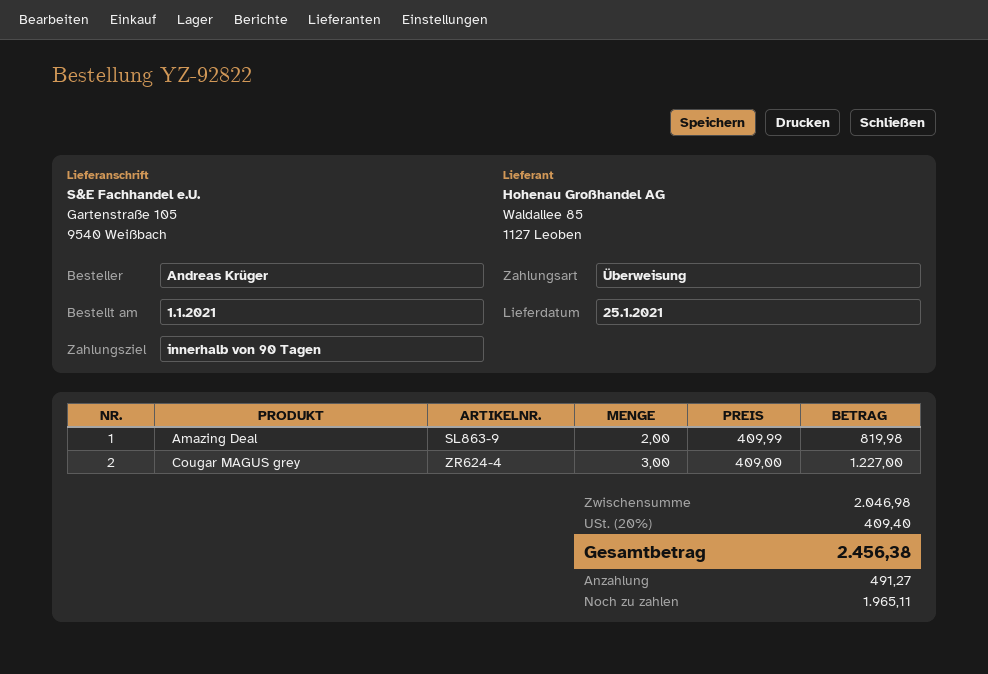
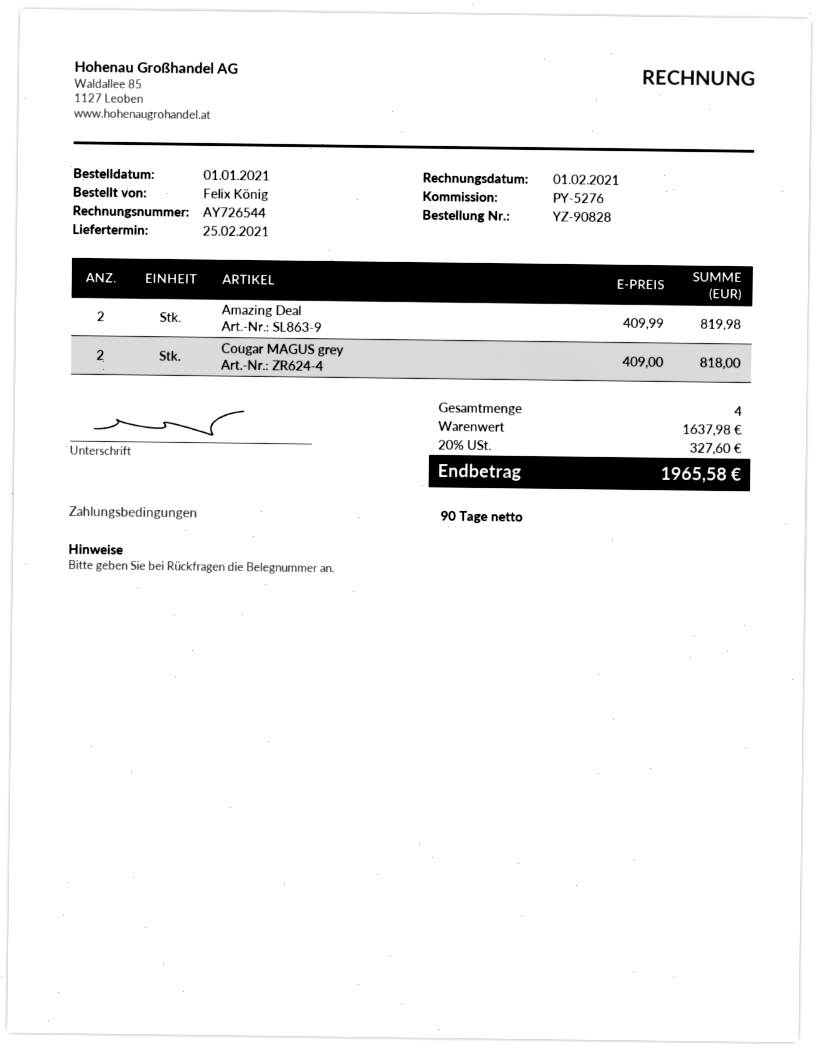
order number: YZ-92822 -> YZ-90828
delivery date: 2021-01-25 -> 2021-02-25
ordered by: Andreas Krüger -> Felix König
Cougar MAGUS grey: 3 x 409.00 = 1227.00 -> 2 x 409.00 = 818.00
subtotal: 2046.98 -> 1637.98
tax: 20% = 409.40 -> 20% = 327.60
total: 2456.38 -> 1965.58

